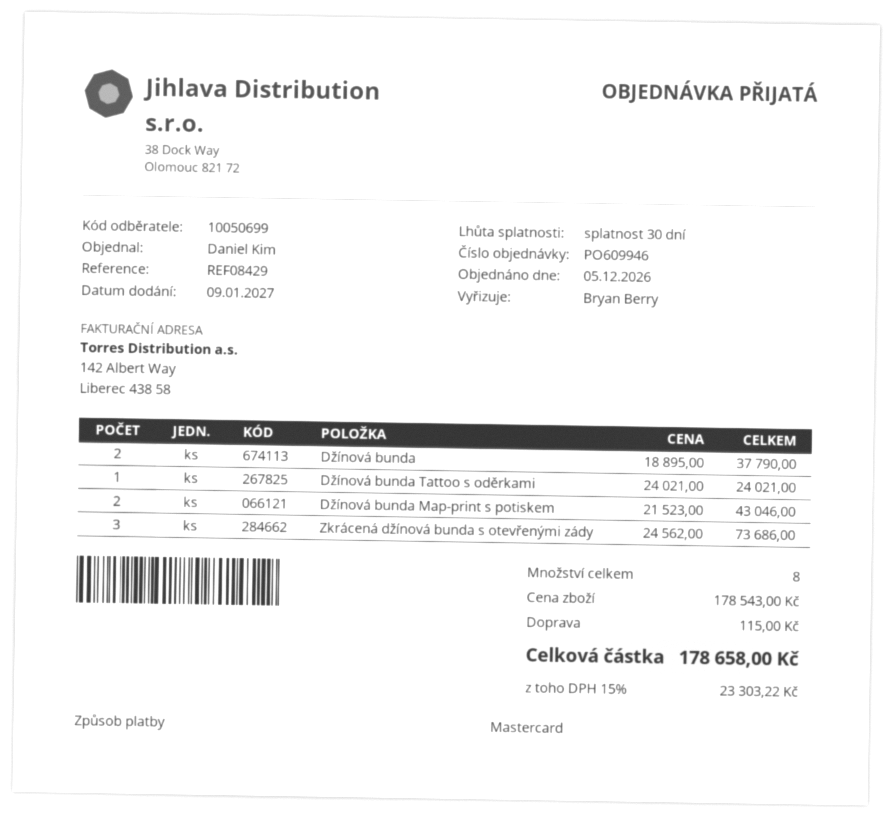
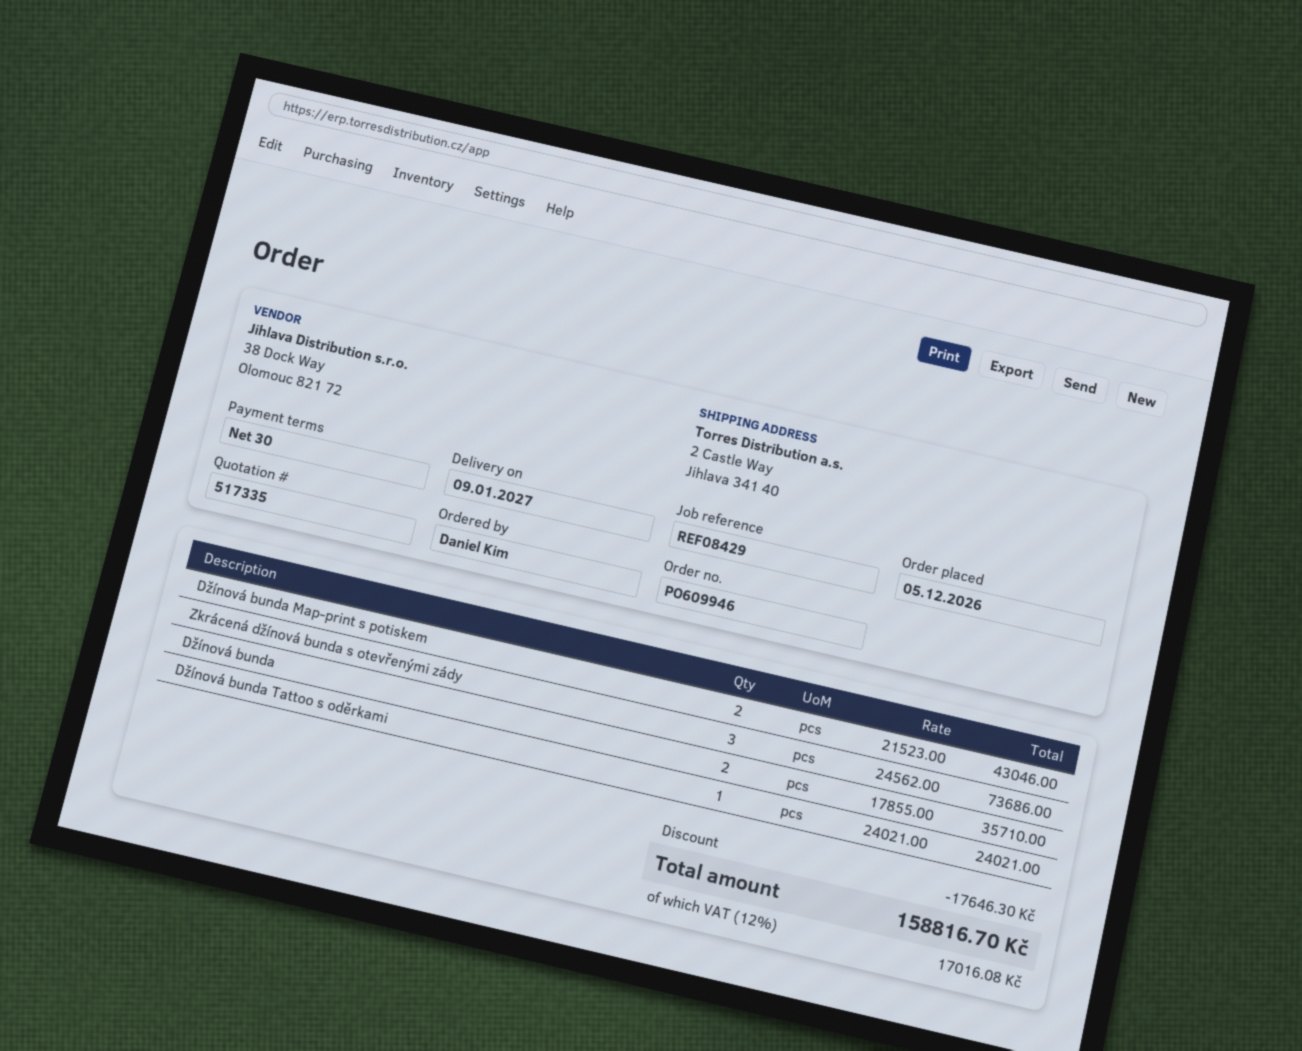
Džínová bunda: 2 x 18895.00 = 37790.00 -> 2 x 17855.00 = 35710.00
discount: none -> 17646.30
shipping: 115.00 -> none
tax: 15% = 23303.22 -> 12% = 17016.08
total: 178658.00 -> 158816.70

